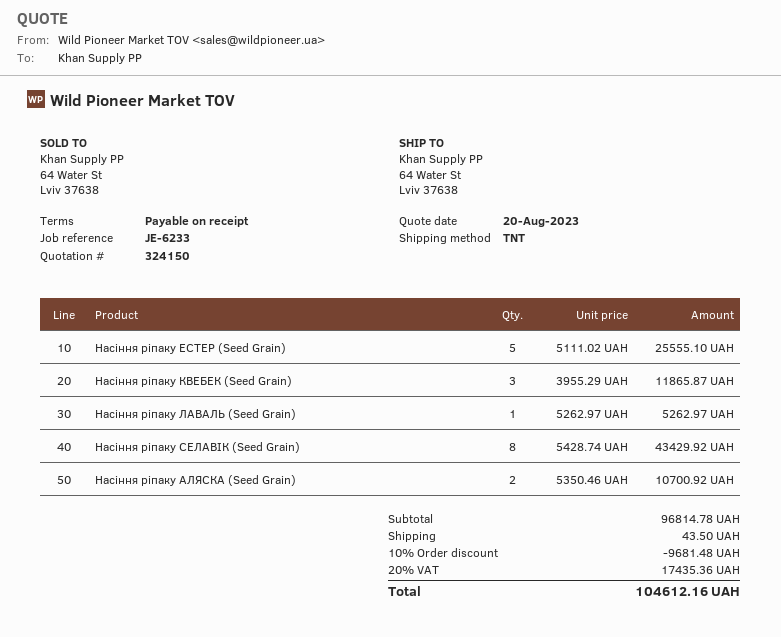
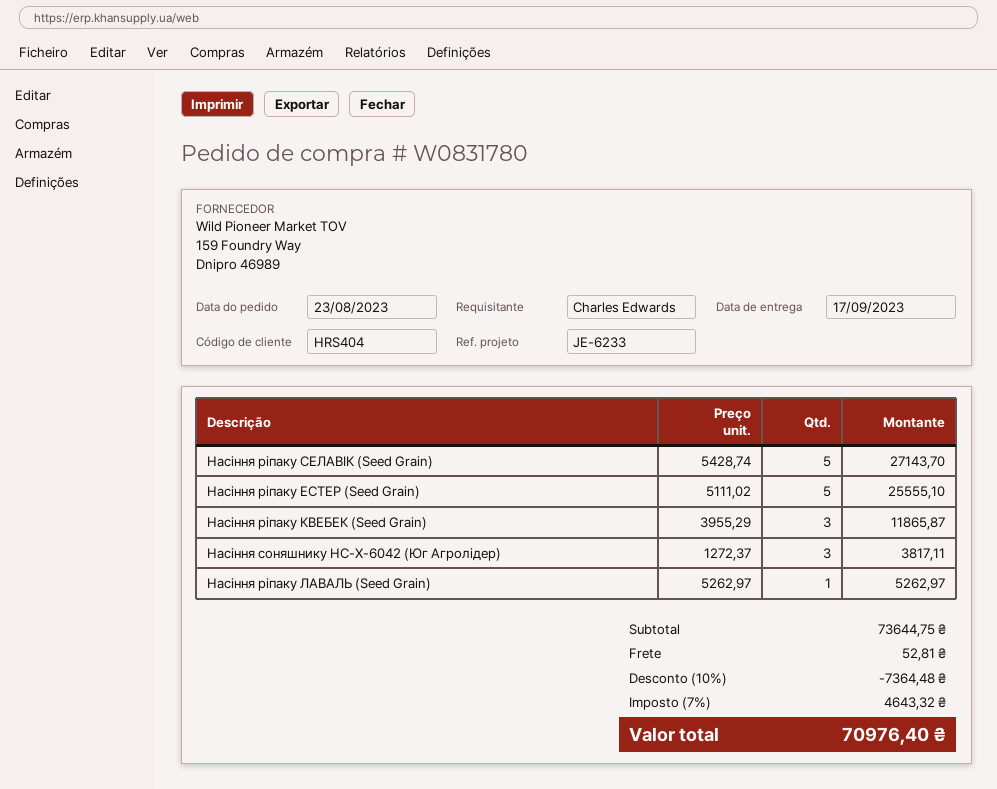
Насіння ріпаку СЕЛАВІК (Seed Grain): 8 x 5428.74 = 43429.92 -> 5 x 5428.74 = 27143.70
Насіння ріпаку АЛЯСКА (Seed Grain): 2 x 5350.46 = 10700.92 -> none
Насіння соняшнику НС-Х-6042 (Юг Агролідер): none -> 3 x 1272.37 = 3817.11
subtotal: 96814.78 -> 73644.75
discount: 10% = 9681.48 -> 10% = 7364.48
shipping: 43.50 -> 52.81
tax: 20% = 17435.36 -> 7% = 4643.32
total: 104612.16 -> 70976.40

